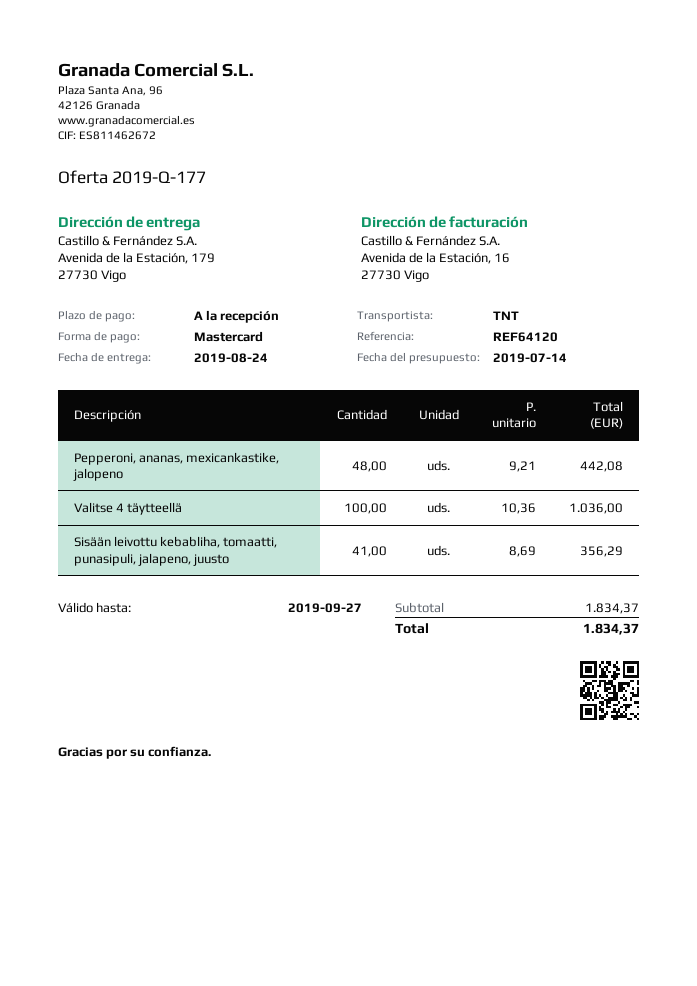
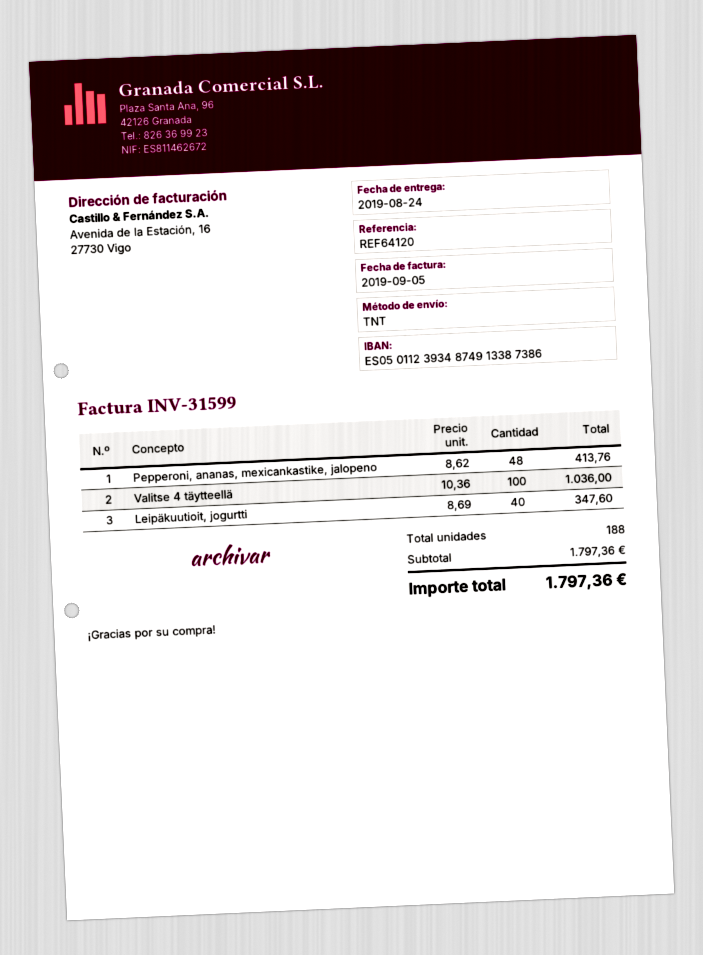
Pepperoni, ananas, mexicankastike, jalopeno: 48 x 9.21 = 442.08 -> 48 x 8.62 = 413.76
Sisään leivottu kebabliha, tomaatti, punasipuli, jalapeno, juusto: 41 x 8.69 = 356.29 -> none
Leipäkuutioit, jogurtti: none -> 40 x 8.69 = 347.60
subtotal: 1834.37 -> 1797.36
total: 1834.37 -> 1797.36

